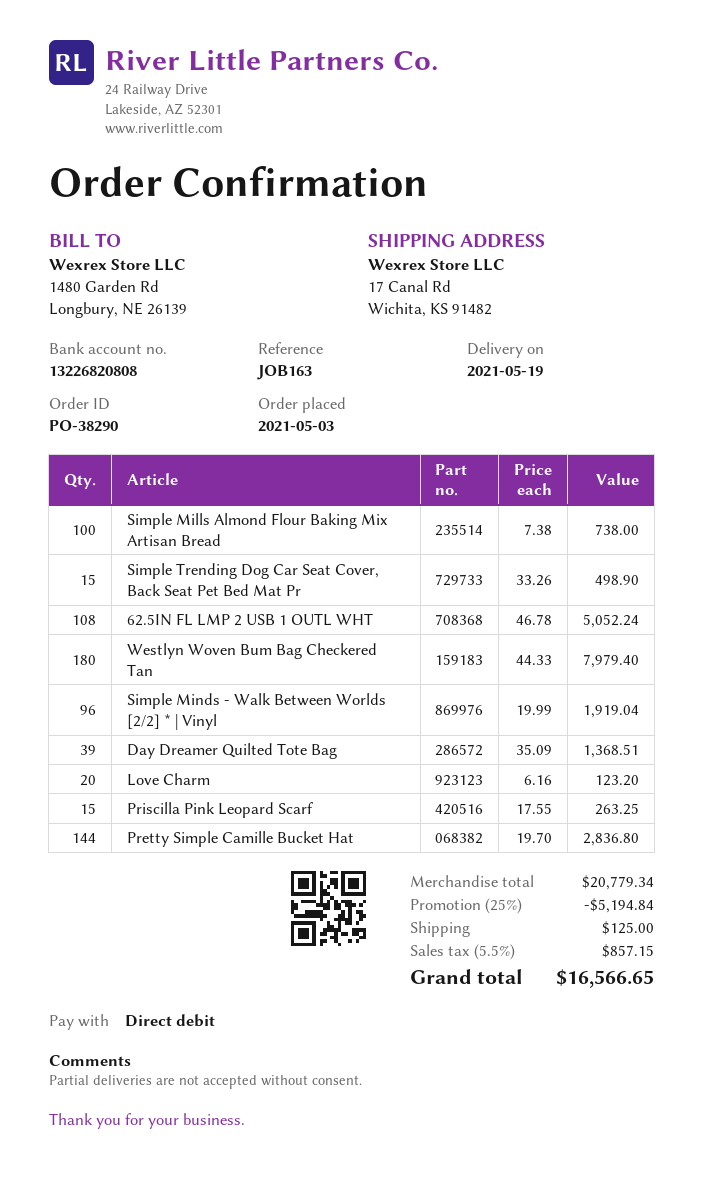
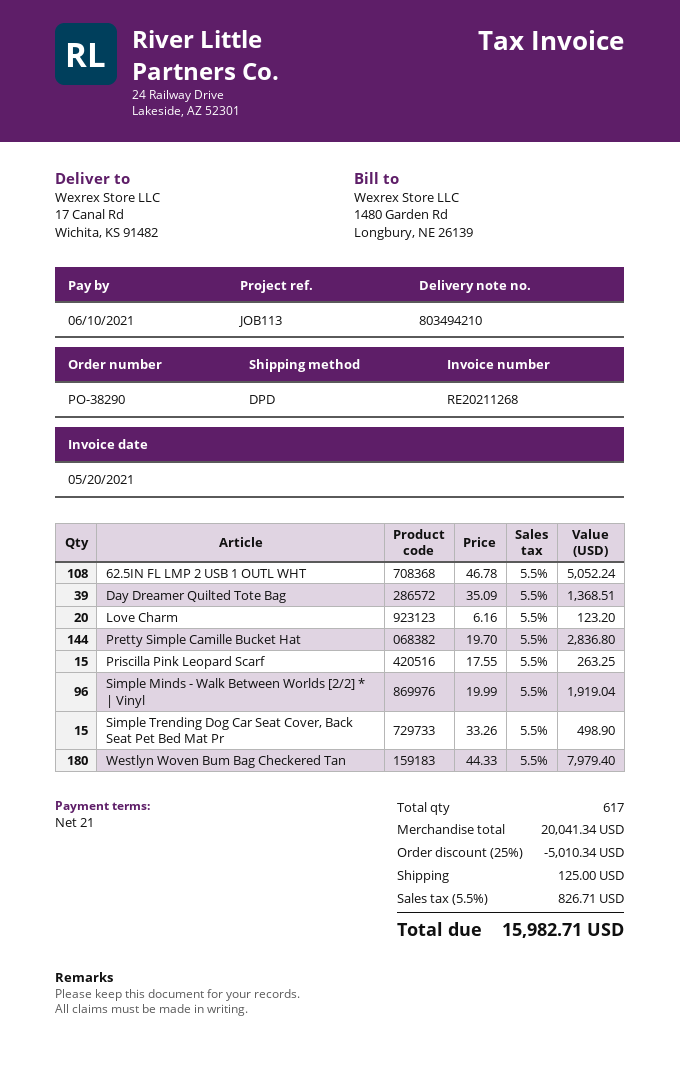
reference: JOB163 -> JOB113
Simple Mills Almond Flour Baking Mix Artisan Bread: 100 x 7.38 = 738.00 -> none
subtotal: 20779.34 -> 20041.34
discount: 25% = 5194.84 -> 25% = 5010.34
tax: 5.5% = 857.15 -> 5.5% = 826.71
total: 16566.65 -> 15982.71

